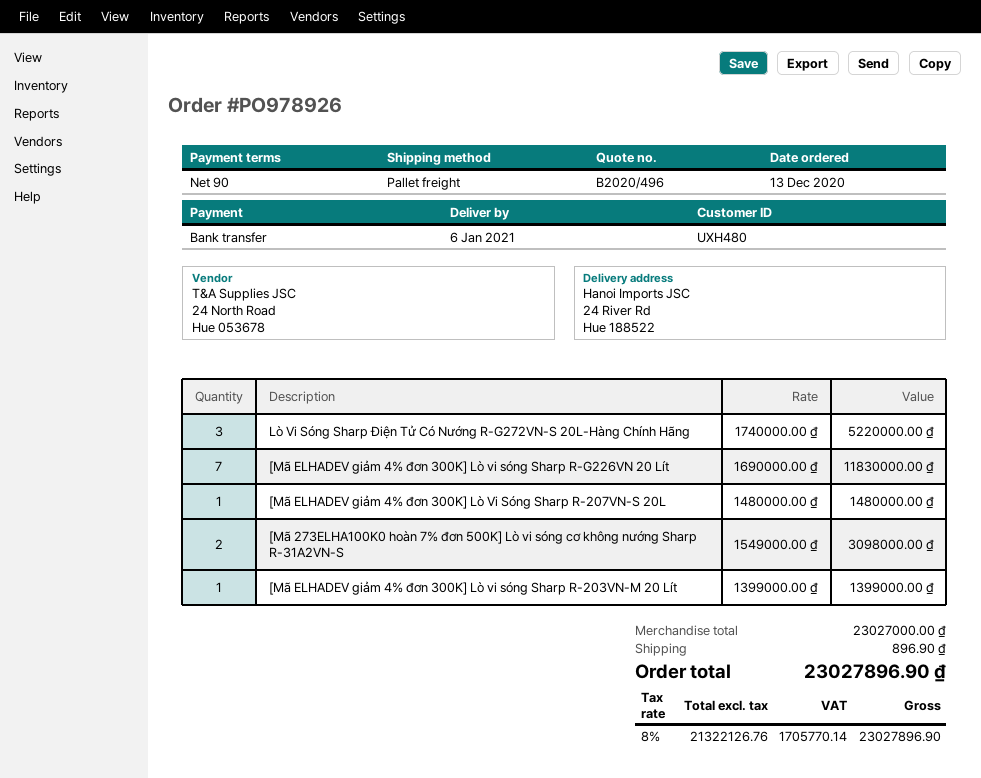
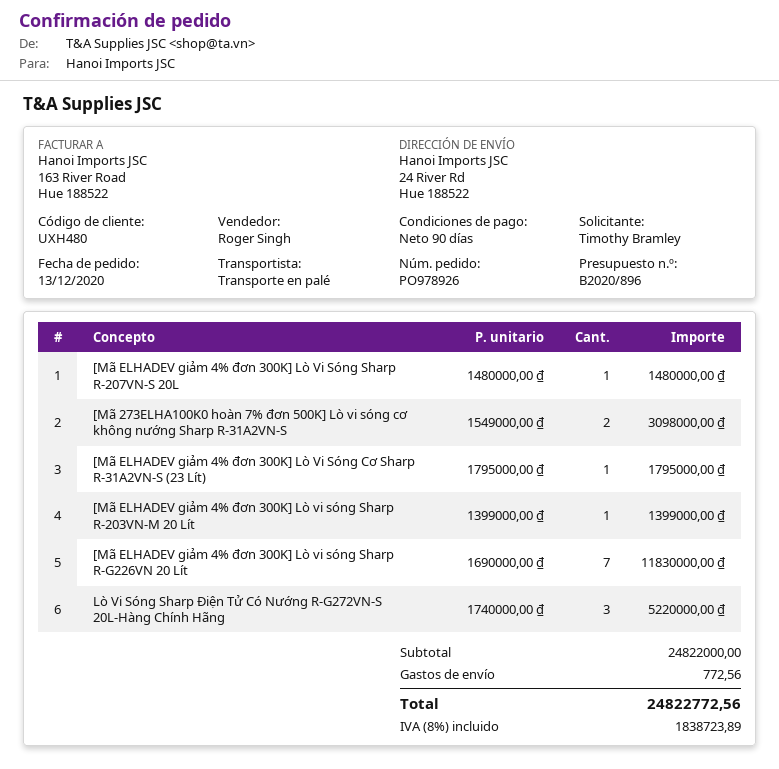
quote number: B2020/496 -> B2020/896
[Mã ELHADEV giảm 4% đơn 300K] Lò Vi Sóng Cơ Sharp R-31A2VN-S (23 Lít): none -> 1 x 1795000.00 = 1795000.00
subtotal: 23027000.00 -> 24822000.00
shipping: 896.90 -> 772.56
tax: 8% = 1705770.14 -> 8% = 1838723.89
total: 23027896.90 -> 24822772.56

